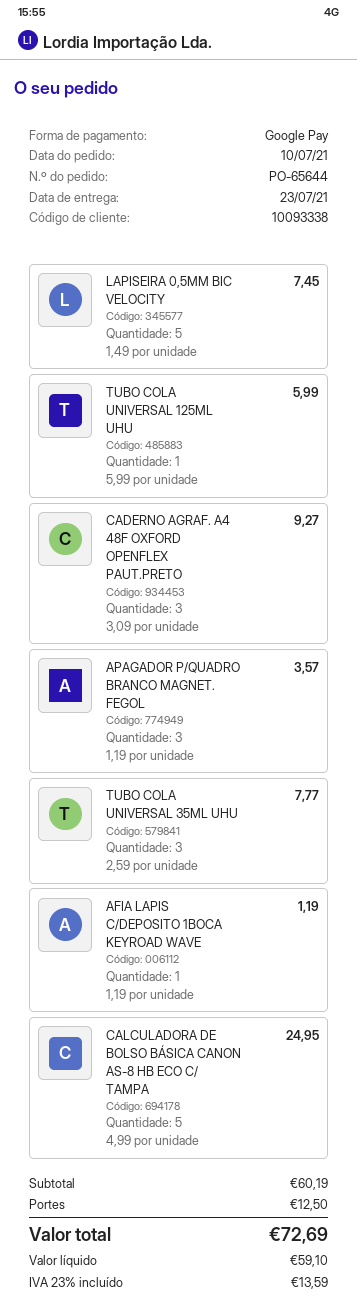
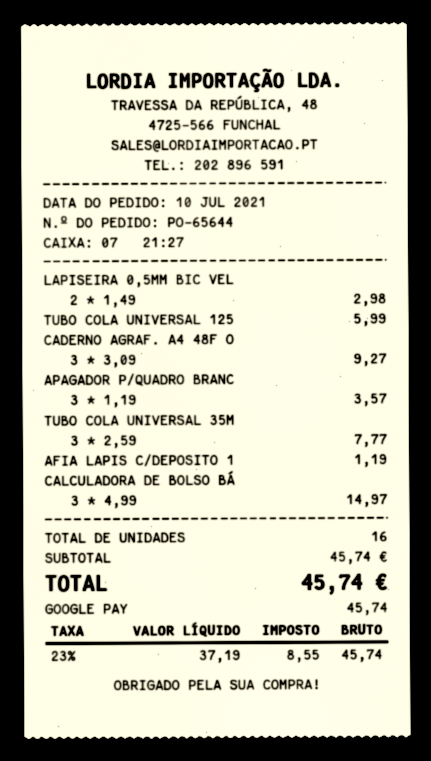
LAPISEIRA 0,5MM BIC VELOCITY: 5 x 1.49 = 7.45 -> 2 x 1.49 = 2.98
CALCULADORA DE BOLSO BÁSICA CANON AS-8 HB ECO C/ TAMPA: 5 x 4.99 = 24.95 -> 3 x 4.99 = 14.97
subtotal: 60.19 -> 45.74
shipping: 12.50 -> none
net: 59.10 -> 37.19
tax: 23% = 13.59 -> 23% = 8.55
total: 72.69 -> 45.74

